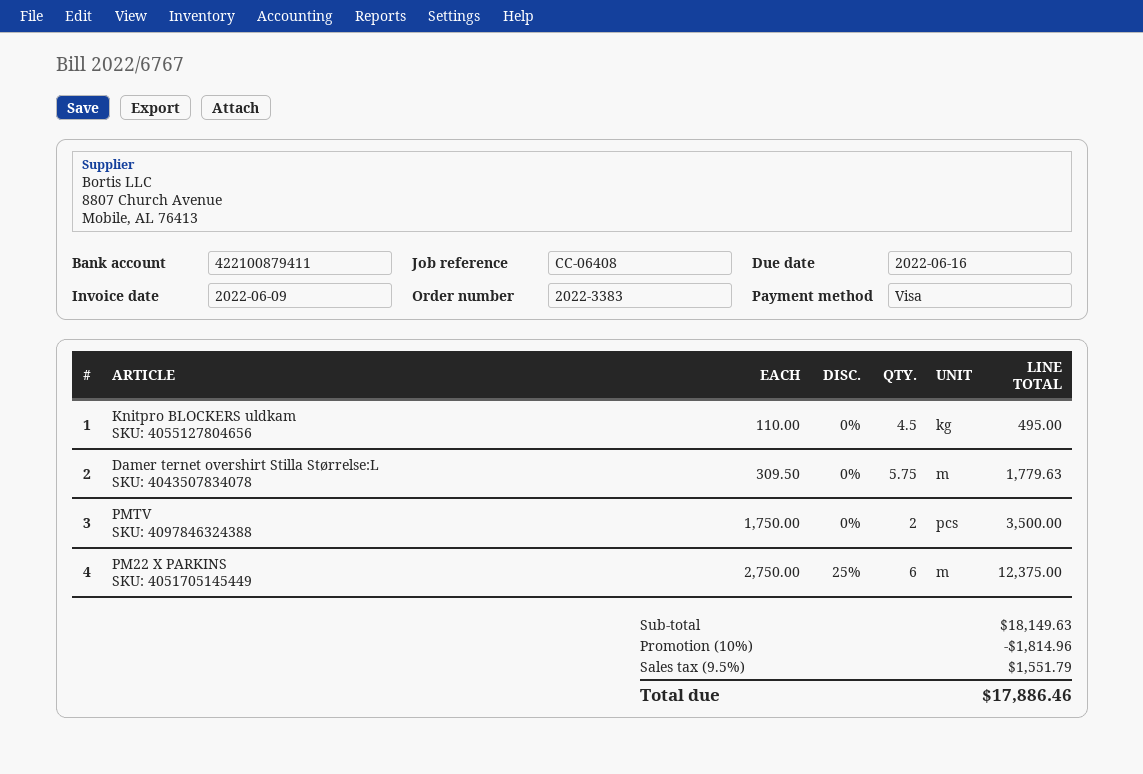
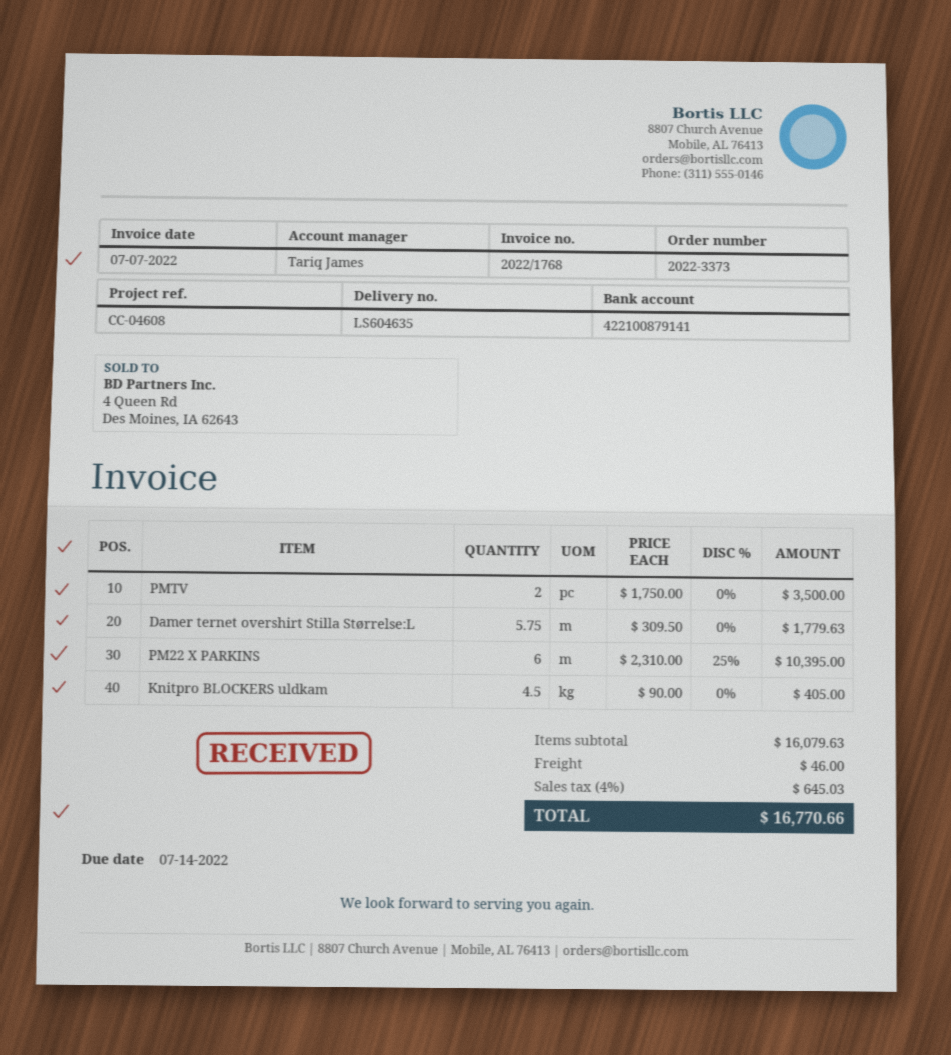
order number: 2022-3383 -> 2022-3373
invoice number: 2022/6767 -> 2022/1768
invoice date: 2022-06-09 -> 2022-07-07
due date: 2022-06-16 -> 2022-07-14
reference: CC-06408 -> CC-04608
bank account: 422100879411 -> 422100879141
Knitpro BLOCKERS uldkam: 4.5 x 110.00 = 495.00 -> 4.5 x 90.00 = 405.00
PM22 X PARKINS: 6 x 2750.00 - 25% = 12375.00 -> 6 x 2310.00 - 25% = 10395.00
subtotal: 18149.63 -> 16079.63
discount: 10% = 1814.96 -> none
shipping: none -> 46.00
tax: 9.5% = 1551.79 -> 4% = 645.03
total: 17886.46 -> 16770.66

